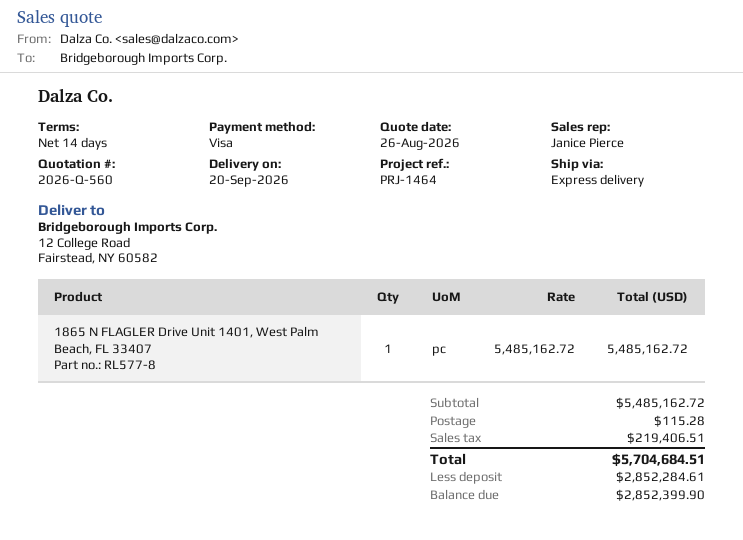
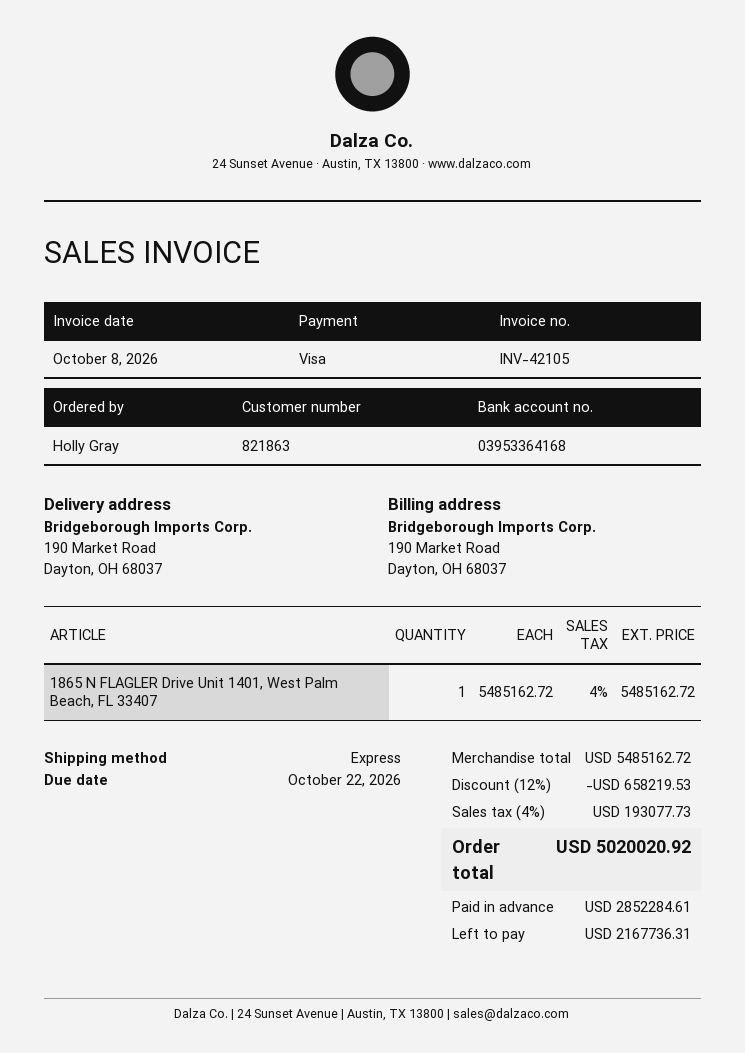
ship to: 12 College Road, Fairstead, NY 60582 -> 190 Market Road, Dayton, OH 68037
discount: none -> 12% = 658219.53
shipping: 115.28 -> none
tax: 219406.51 -> 193077.73
total: 5704684.51 -> 5020020.92
balance: 2852399.90 -> 2167736.31

